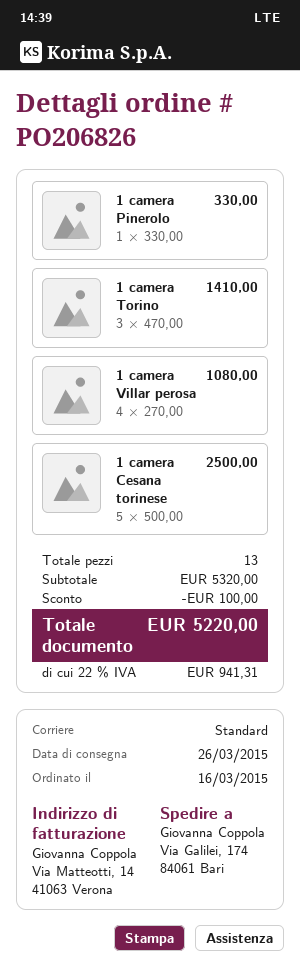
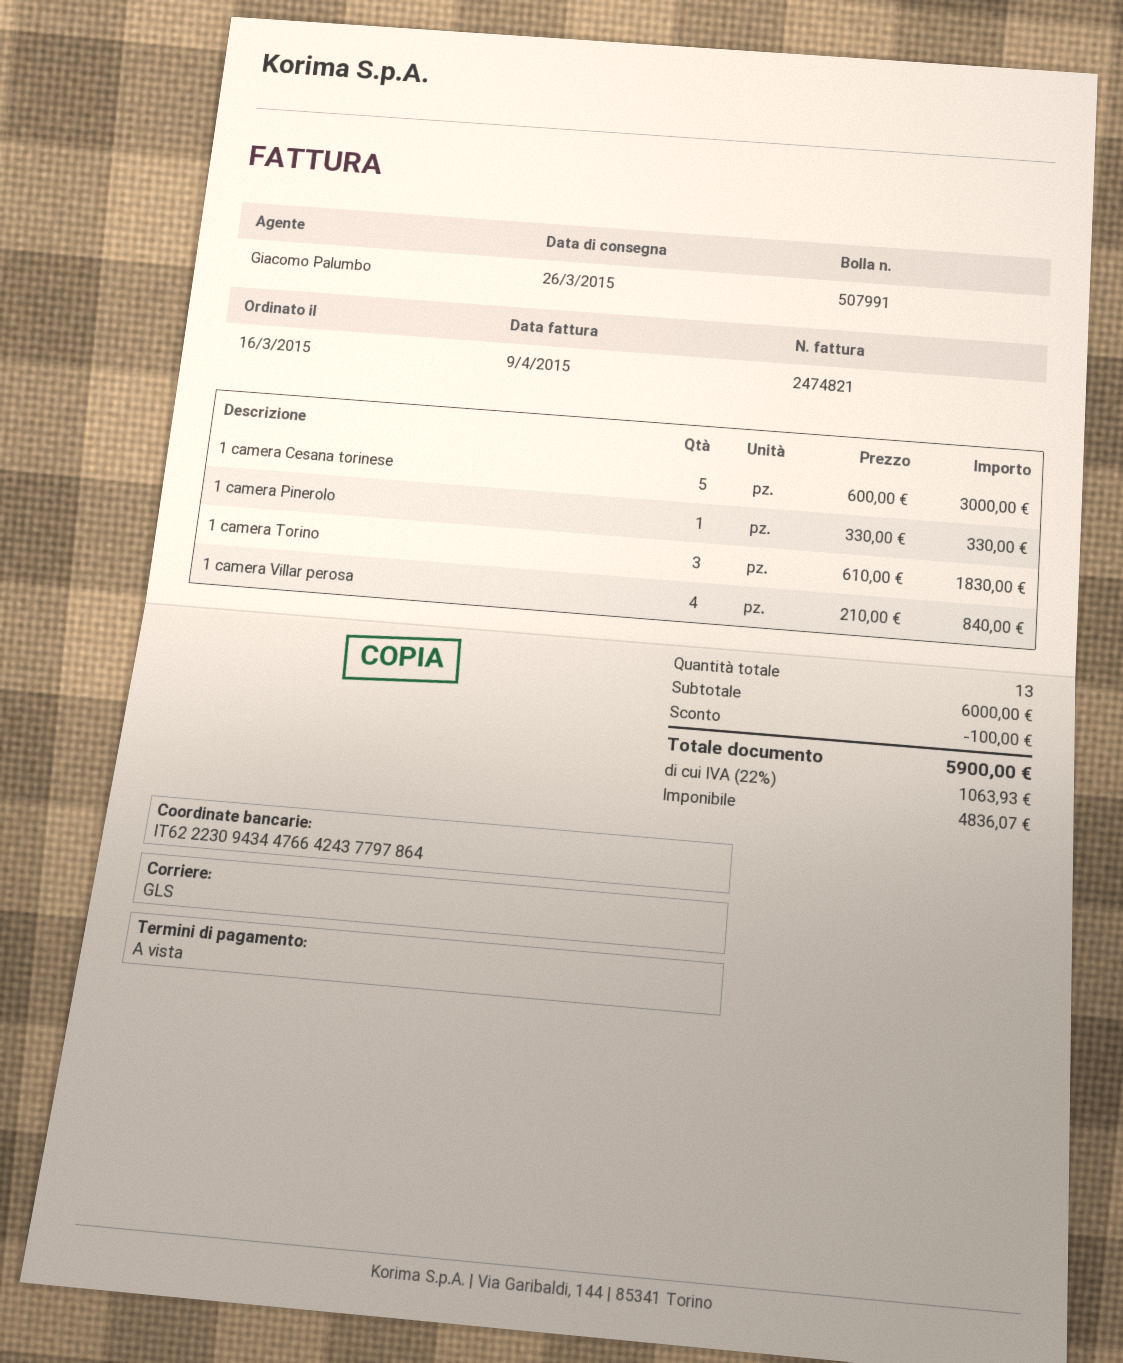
shipping method: standard -> GLS
1 camera Torino: 3 x 470.00 = 1410.00 -> 3 x 610.00 = 1830.00
1 camera Villar perosa: 4 x 270.00 = 1080.00 -> 4 x 210.00 = 840.00
1 camera Cesana torinese: 5 x 500.00 = 2500.00 -> 5 x 600.00 = 3000.00
subtotal: 5320.00 -> 6000.00
tax: 22% = 941.31 -> 22% = 1063.93
total: 5220.00 -> 5900.00

